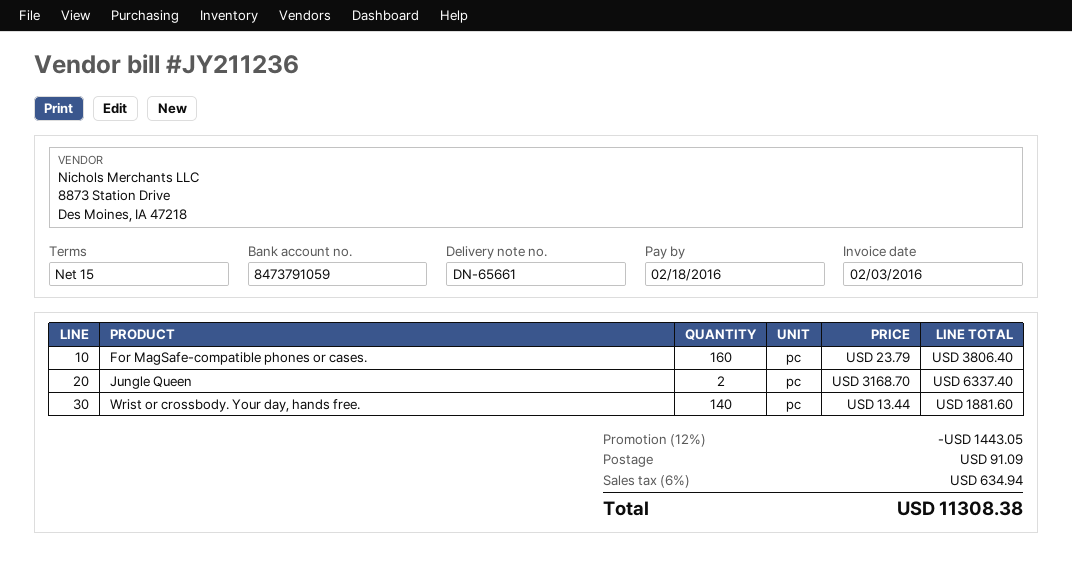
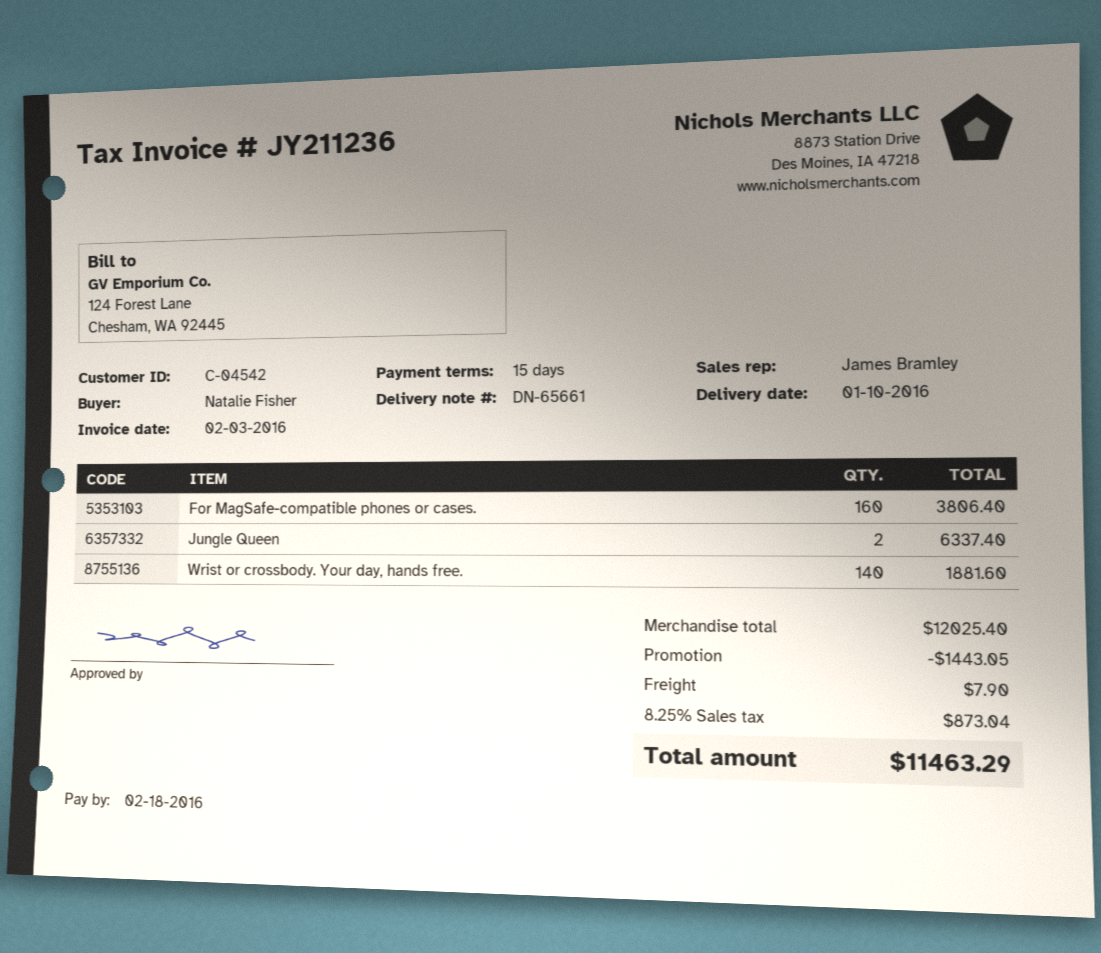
shipping: 91.09 -> 7.90
tax: 6% = 634.94 -> 8.25% = 873.04
total: 11308.38 -> 11463.29

